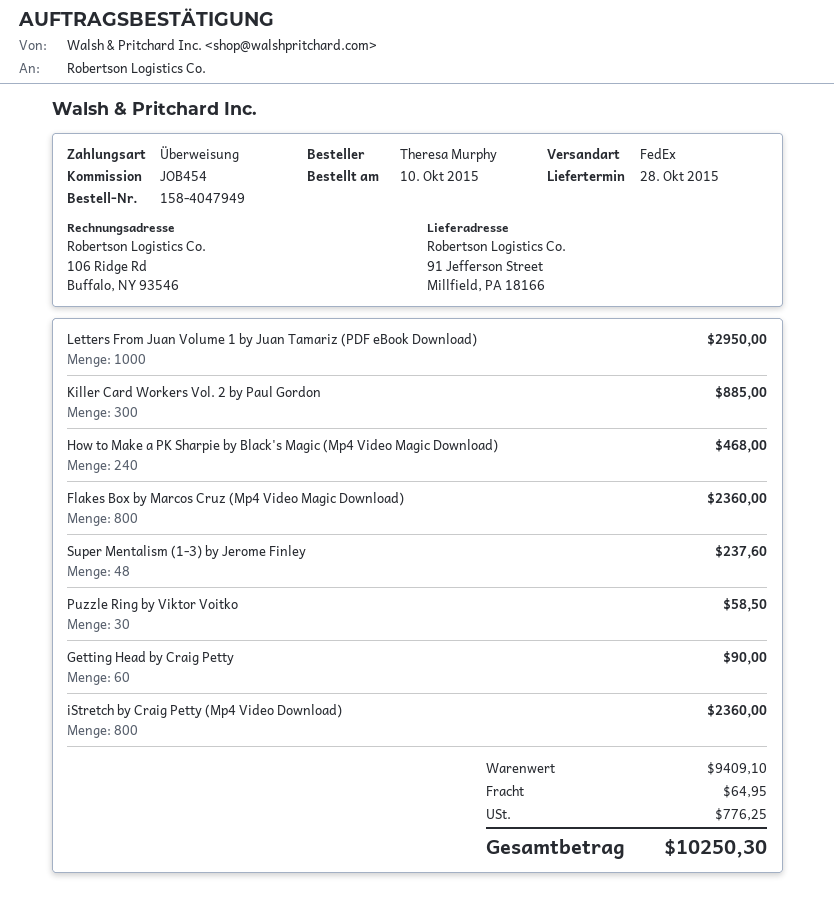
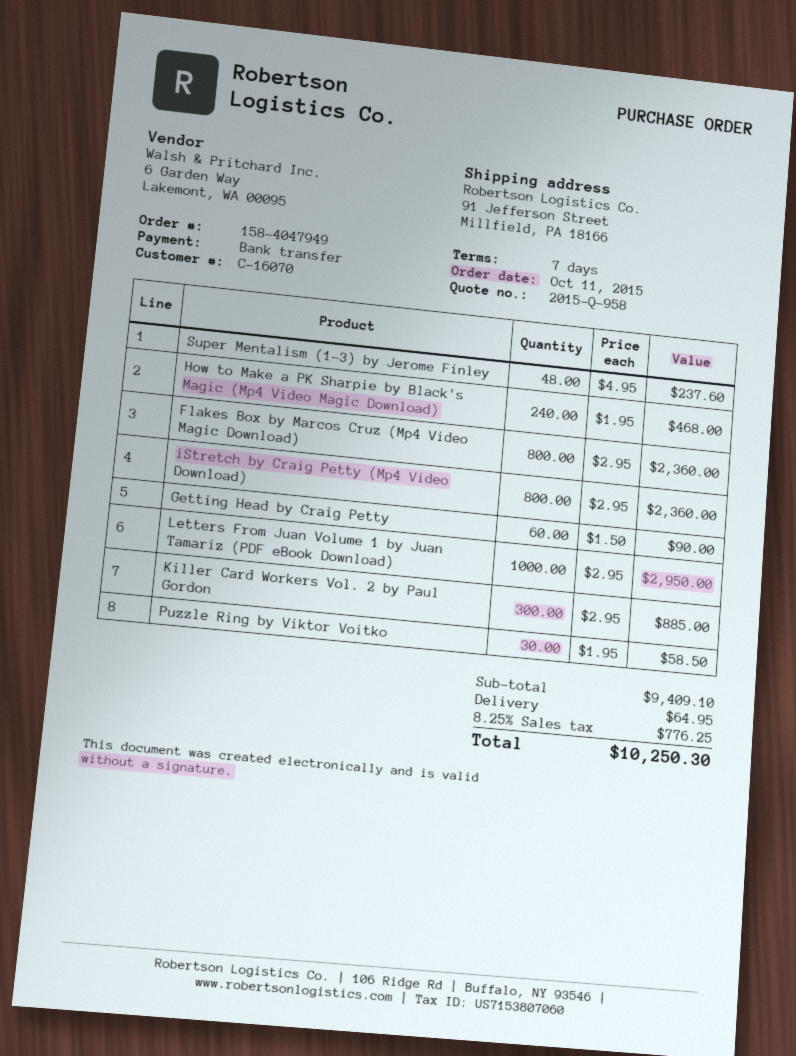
order date: 2015-10-10 -> 2015-10-11

